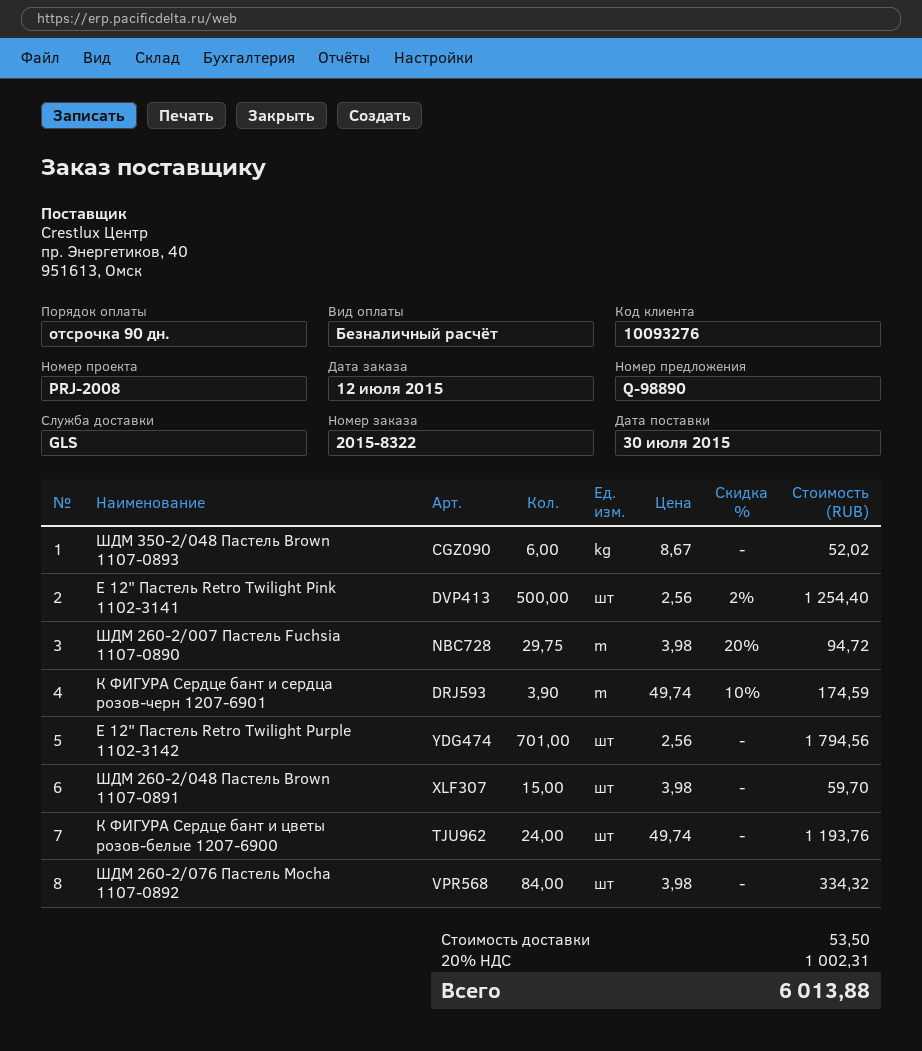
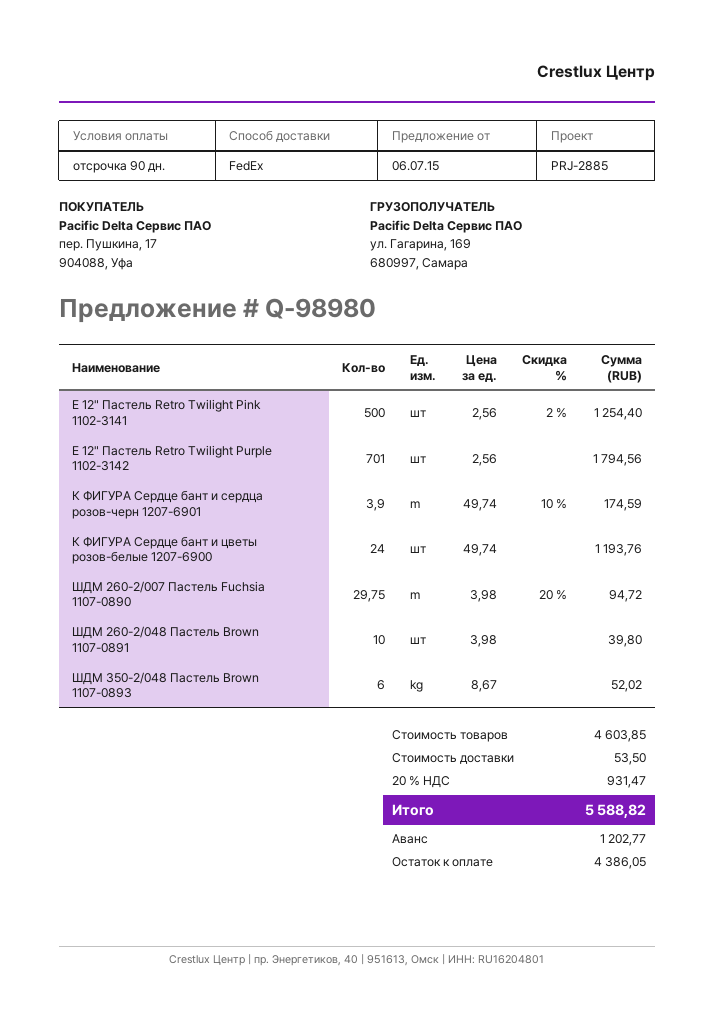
quote number: Q-98890 -> Q-98980
reference: PRJ-2008 -> PRJ-2885
shipping method: GLS -> FedEx
ШДМ 260-2/048 Пастель Brown 1107-0891: 15 x 3.98 = 59.70 -> 10 x 3.98 = 39.80
ШДМ 260-2/076 Пастель Mocha 1107-0892: 84 x 3.98 = 334.32 -> none
tax: 20% = 1002.31 -> 20% = 931.47
total: 6013.88 -> 5588.82

